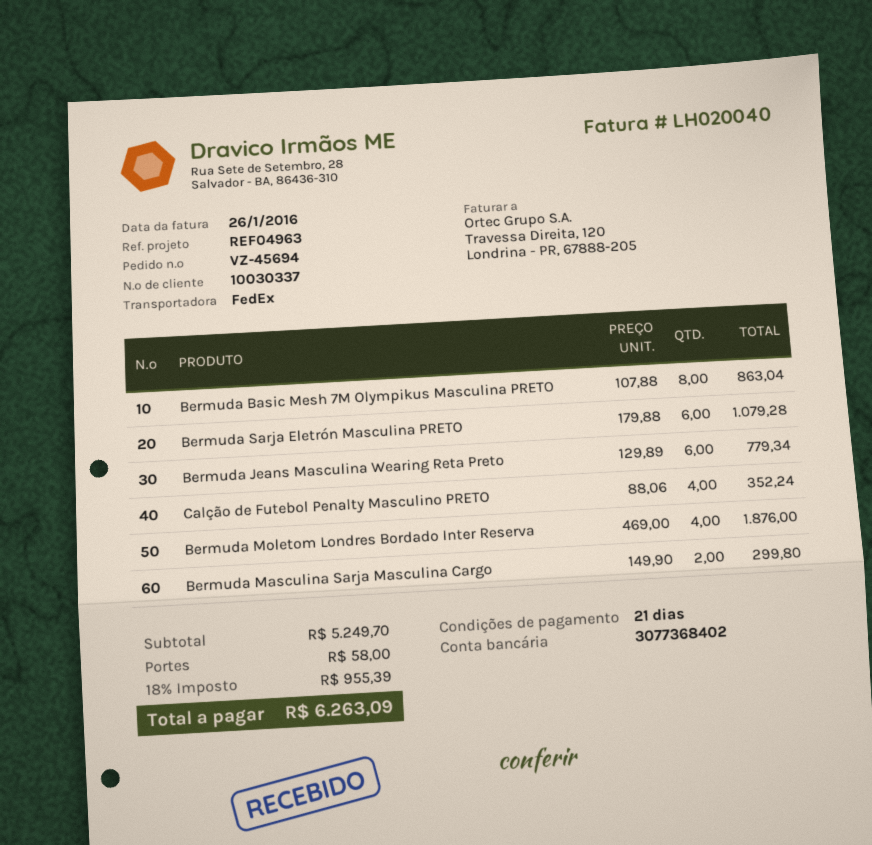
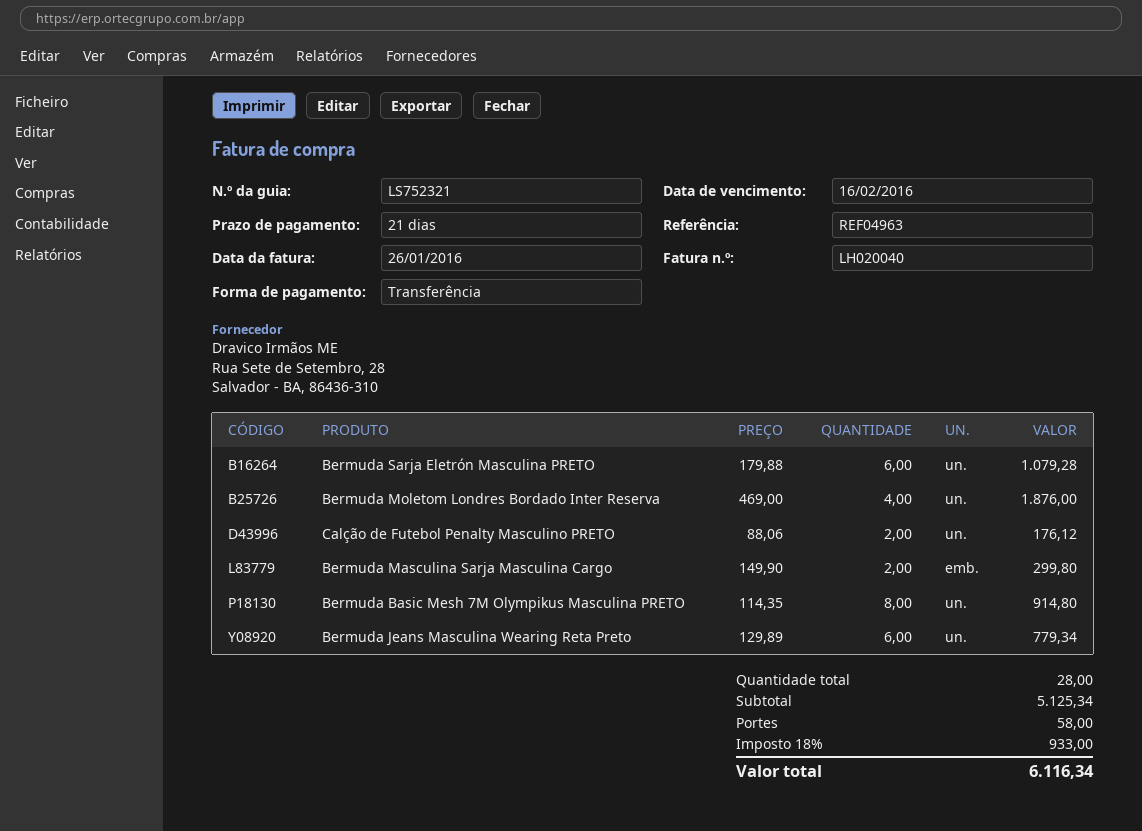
Bermuda Basic Mesh 7M Olympikus Masculina PRETO: 8 x 107.88 = 863.04 -> 8 x 114.35 = 914.80
Calção de Futebol Penalty Masculino PRETO: 4 x 88.06 = 352.24 -> 2 x 88.06 = 176.12
subtotal: 5249.70 -> 5125.34
tax: 18% = 955.39 -> 18% = 933.00
total: 6263.09 -> 6116.34

